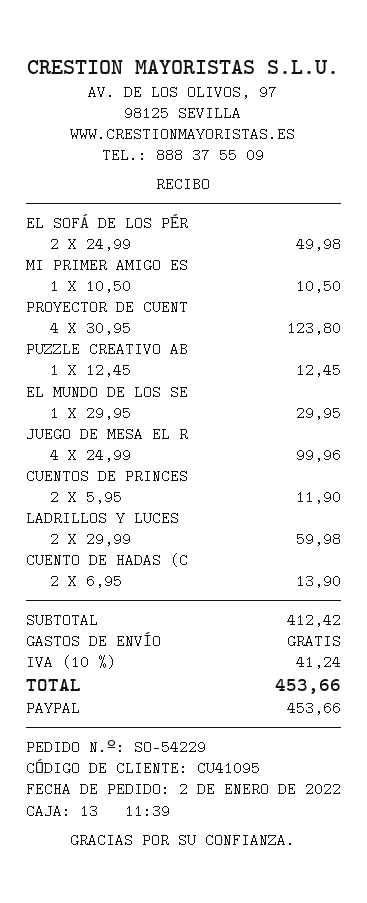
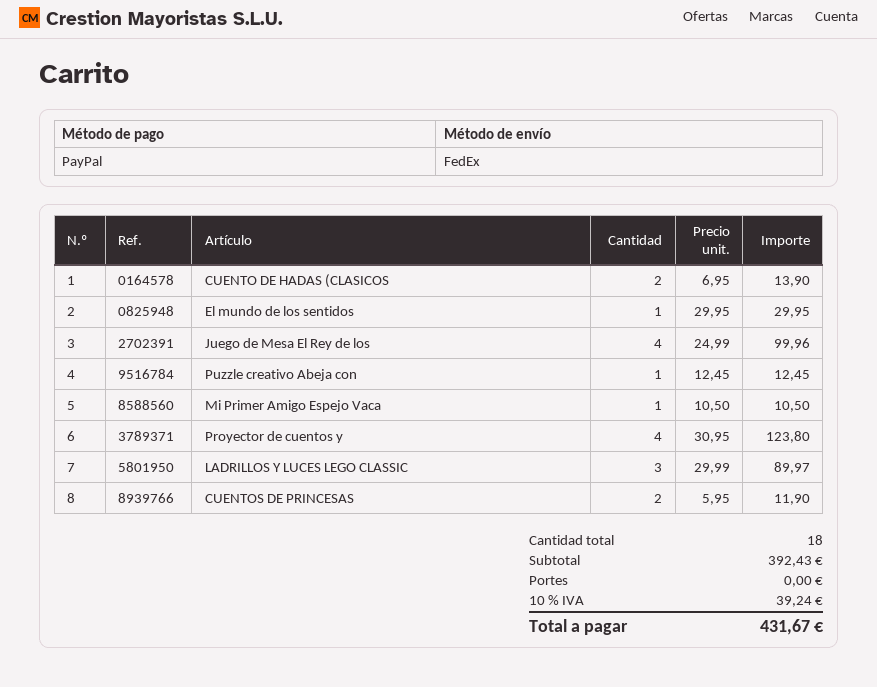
EL SOFÁ DE LOS PÉR: 2 x 24.99 = 49.98 -> none
LADRILLOS Y LUCES: 2 x 29.99 = 59.98 -> 3 x 29.99 = 89.97
subtotal: 412.42 -> 392.43
tax: 10% = 41.24 -> 10% = 39.24
total: 453.66 -> 431.67

